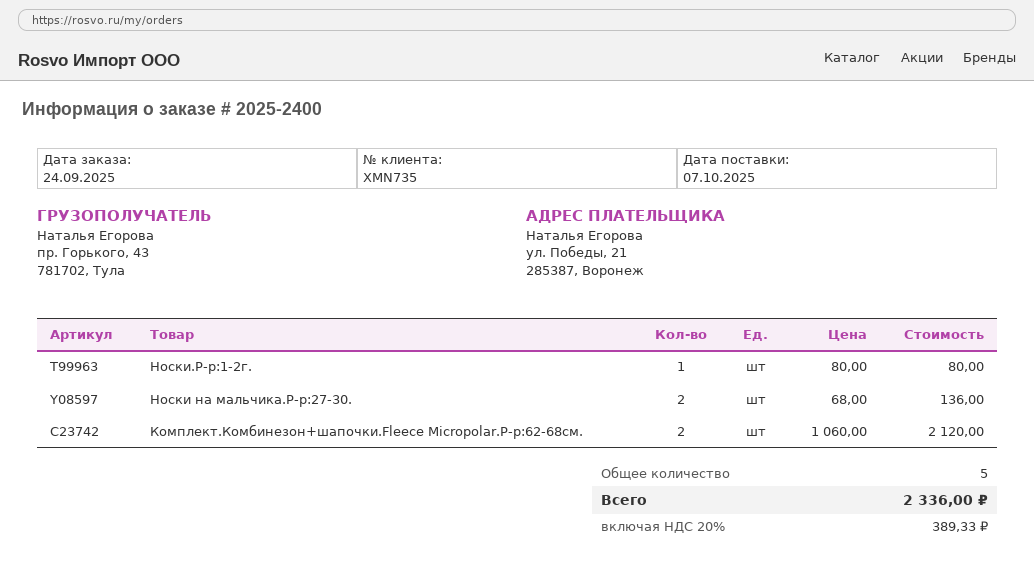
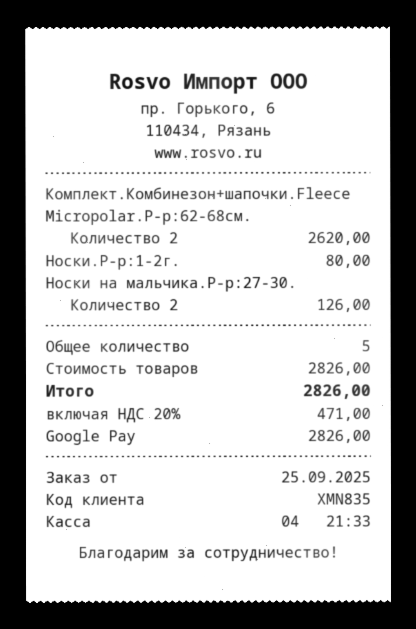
order date: 2025-09-24 -> 2025-09-25
customer number: XMN735 -> XMN835
Носки на мальчика.Р-р:27-30.: 2 for 136.00 -> 2 for 126.00
Комплект.Комбинезон+шапочки.Fleece Micropolar.Р-р:62-68см.: 2 for 2120.00 -> 2 for 2620.00
tax: 20% = 389.33 -> 20% = 471.00
total: 2336.00 -> 2826.00

